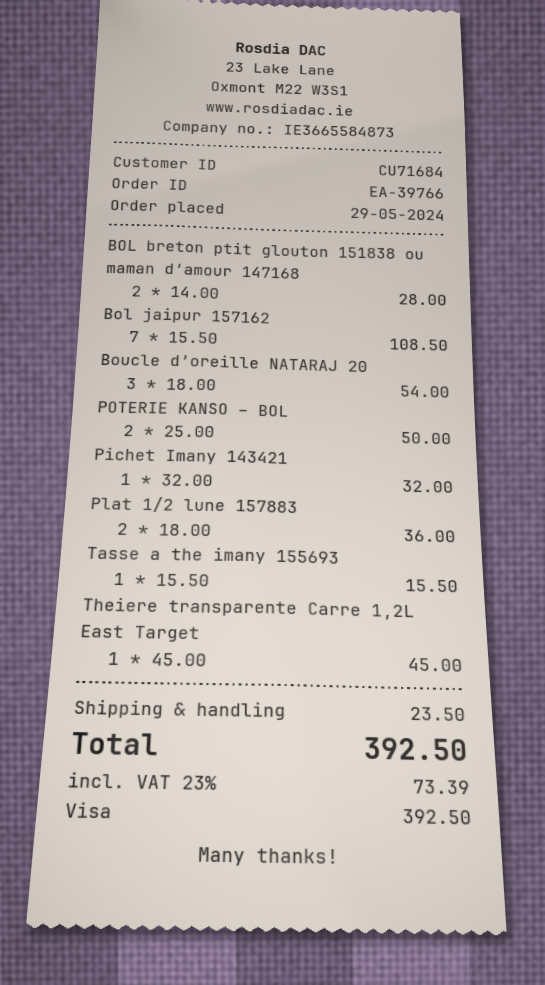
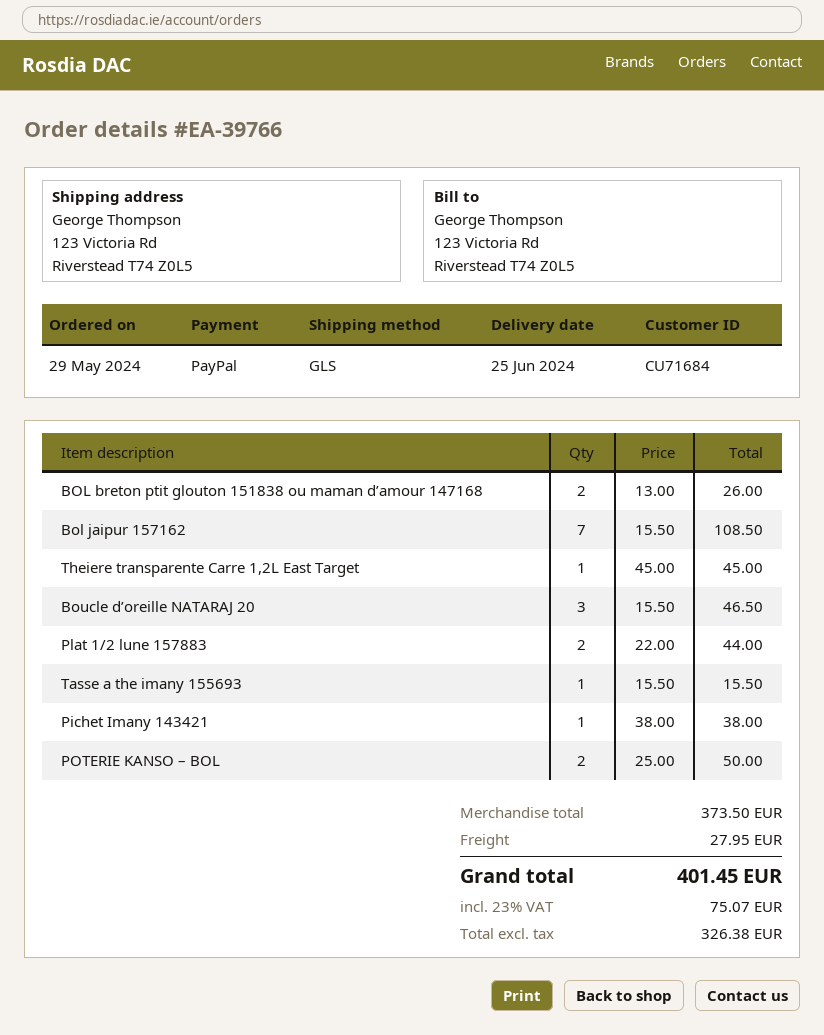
payment method: Visa -> PayPal
BOL breton ptit glouton 151838 ou maman d’amour 147168: 2 x 14.00 = 28.00 -> 2 x 13.00 = 26.00
Boucle d’oreille NATARAJ 20: 3 x 18.00 = 54.00 -> 3 x 15.50 = 46.50
Pichet Imany 143421: 1 x 32.00 = 32.00 -> 1 x 38.00 = 38.00
Plat 1/2 lune 157883: 2 x 18.00 = 36.00 -> 2 x 22.00 = 44.00
shipping: 23.50 -> 27.95
tax: 23% = 73.39 -> 23% = 75.07
total: 392.50 -> 401.45

